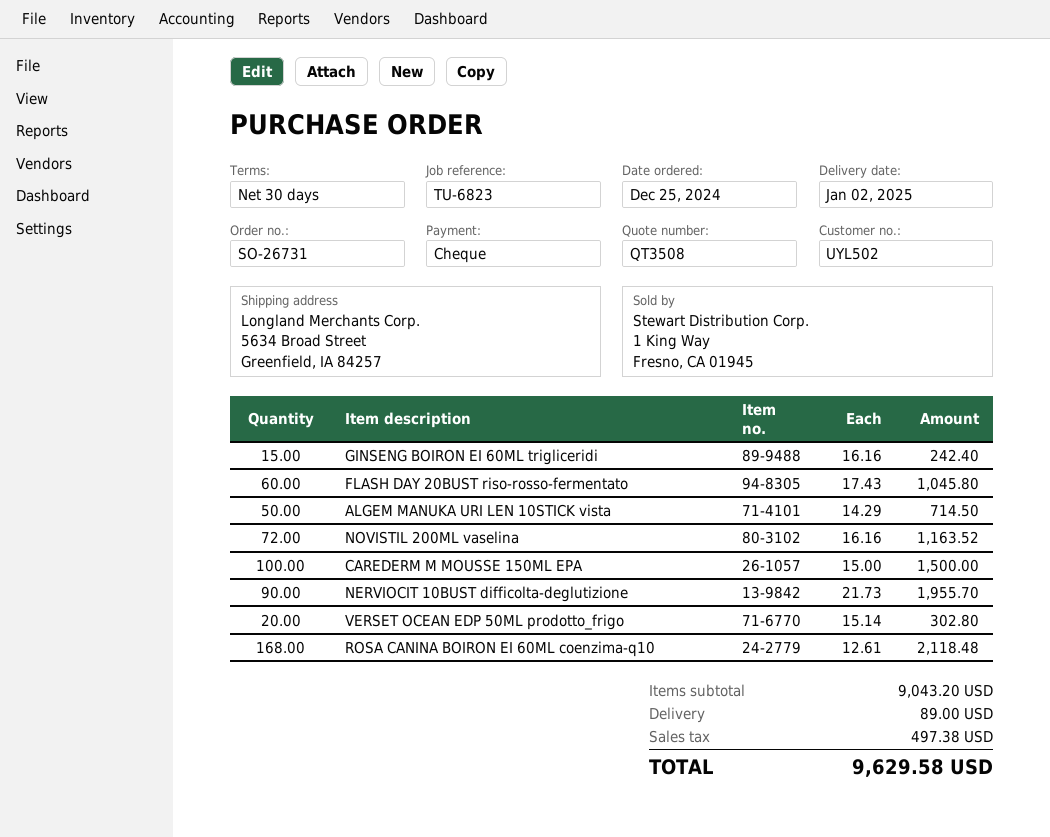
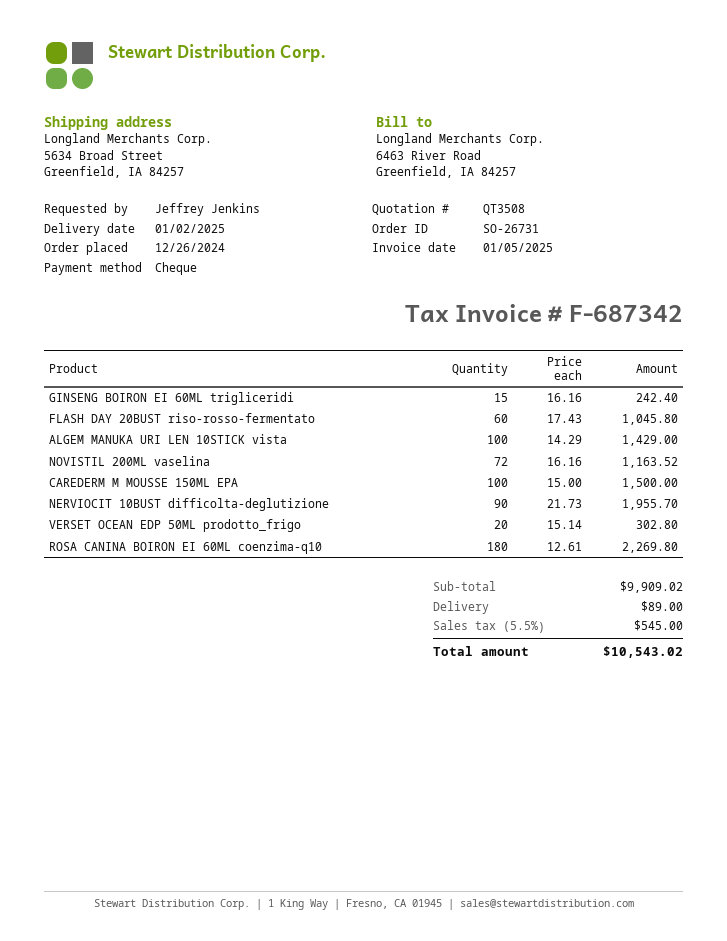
order date: 2024-12-25 -> 2024-12-26
ALGEM MANUKA URI LEN 10STICK vista: 50 x 14.29 = 714.50 -> 100 x 14.29 = 1429.00
ROSA CANINA BOIRON EI 60ML coenzima-q10: 168 x 12.61 = 2118.48 -> 180 x 12.61 = 2269.80
subtotal: 9043.20 -> 9909.02
tax: 497.38 -> 545.00
total: 9629.58 -> 10543.02

